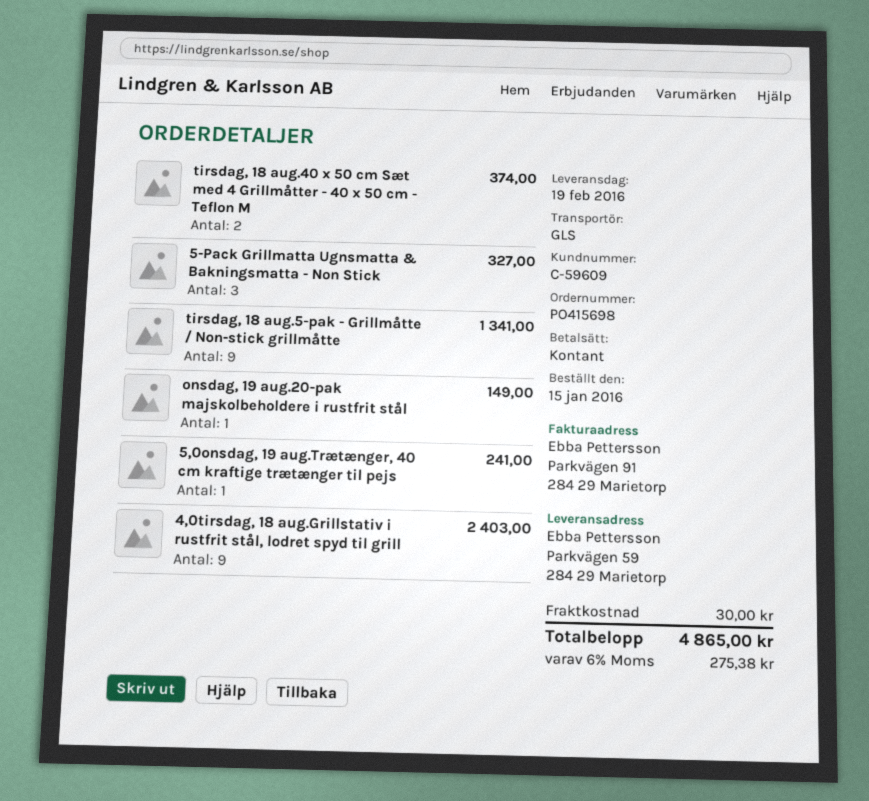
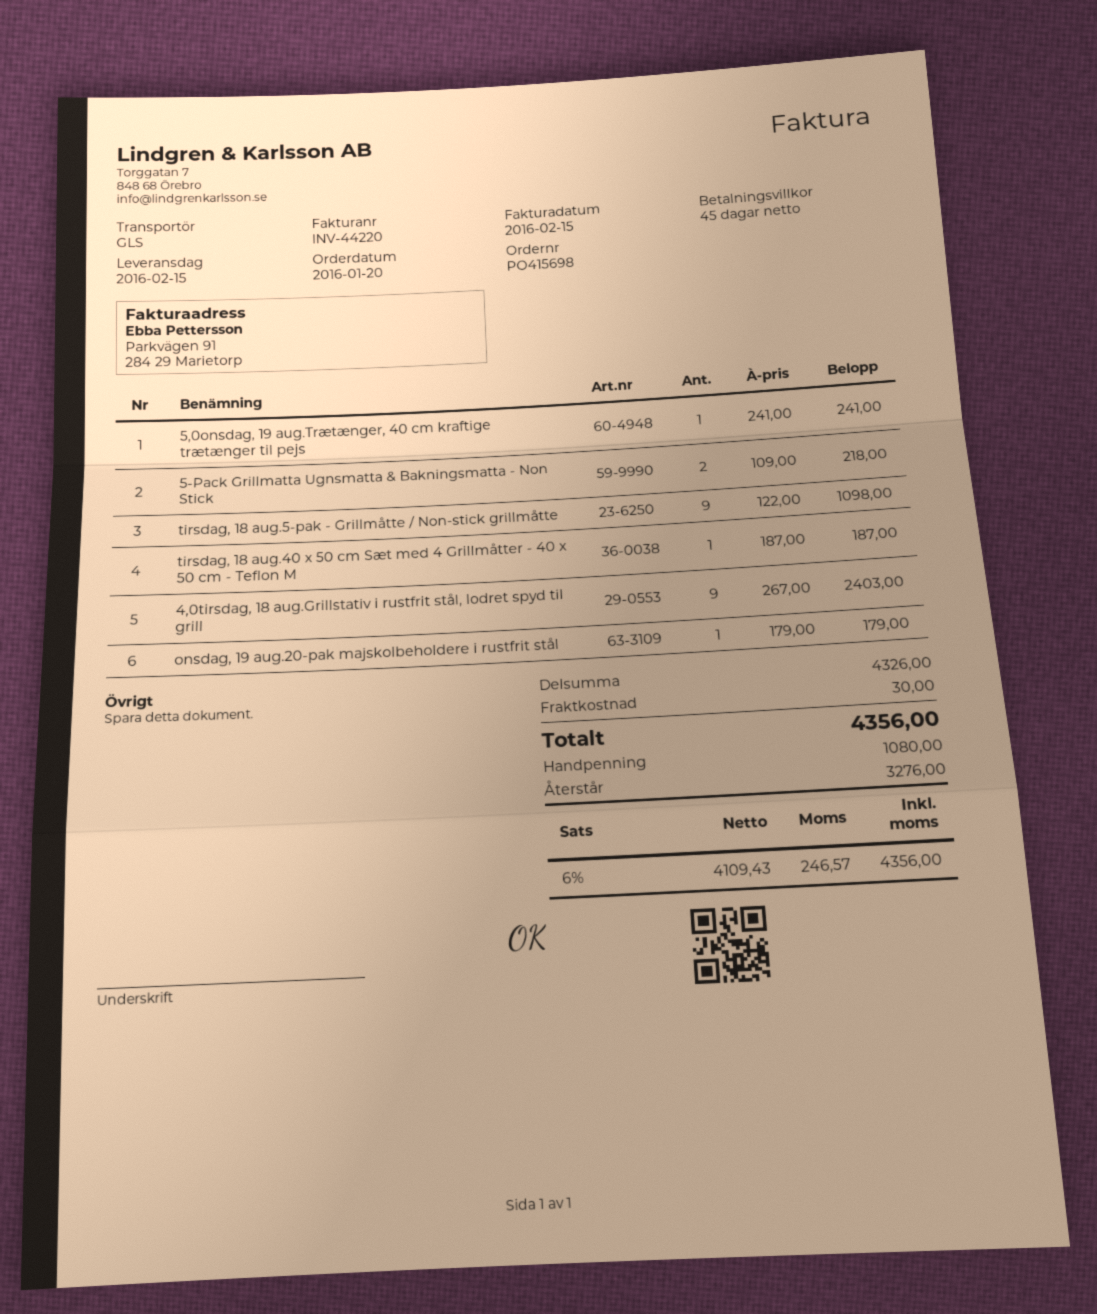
order date: 2016-01-15 -> 2016-01-20
delivery date: 2016-02-19 -> 2016-02-15
tirsdag, 18 aug.40 x 50 cm Sæt med 4 Grillmåtter - 40 x 50 cm - Teflon M: 2 for 374.00 -> 1 for 187.00
5-Pack Grillmatta Ugnsmatta & Bakningsmatta - Non Stick: 3 for 327.00 -> 2 for 218.00
tirsdag, 18 aug.5-pak - Grillmåtte / Non-stick grillmåtte: 9 for 1341.00 -> 9 for 1098.00
onsdag, 19 aug.20-pak majskolbeholdere i rustfrit stål: 1 for 149.00 -> 1 for 179.00
tax: 6% = 275.38 -> 6% = 246.57
total: 4865.00 -> 4356.00

